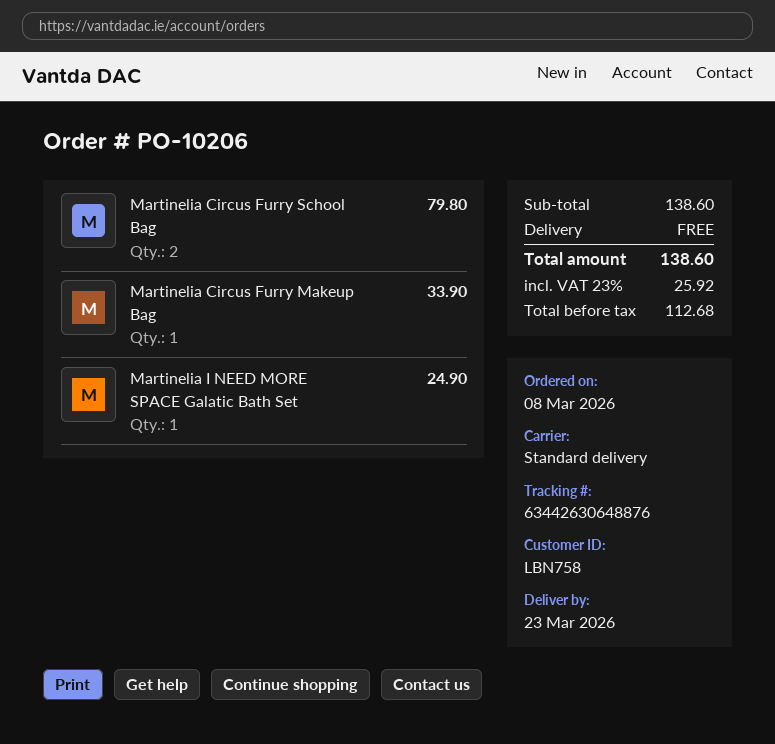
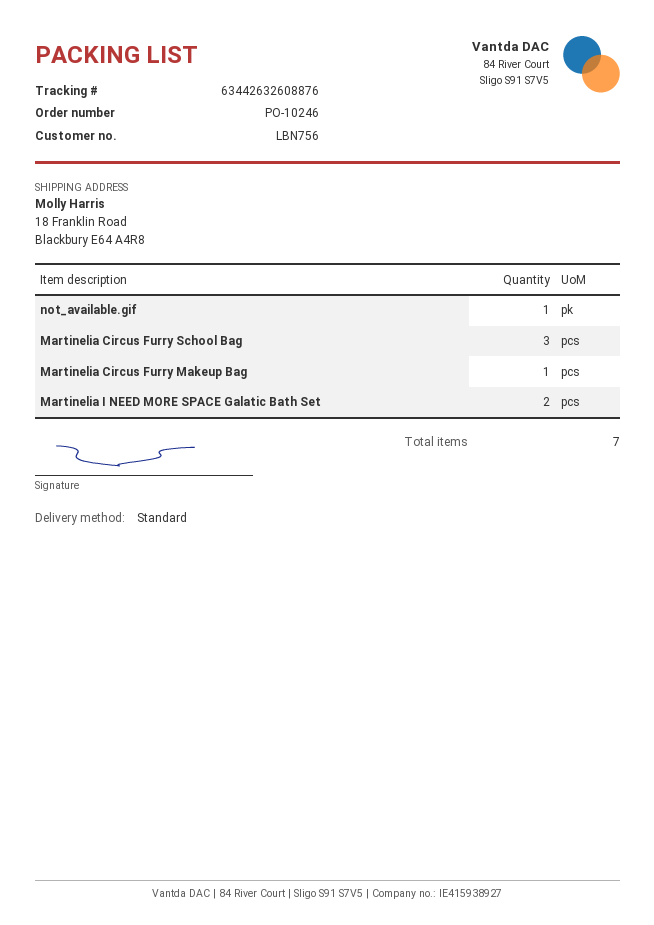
order number: PO-10206 -> PO-10246
customer number: LBN758 -> LBN756
tracking number: 63442630648876 -> 63442632608876
Martinelia Circus Furry School Bag: 2 -> 3
Martinelia I NEED MORE SPACE Galatic Bath Set: 1 -> 2
not_available.gif: none -> 1

